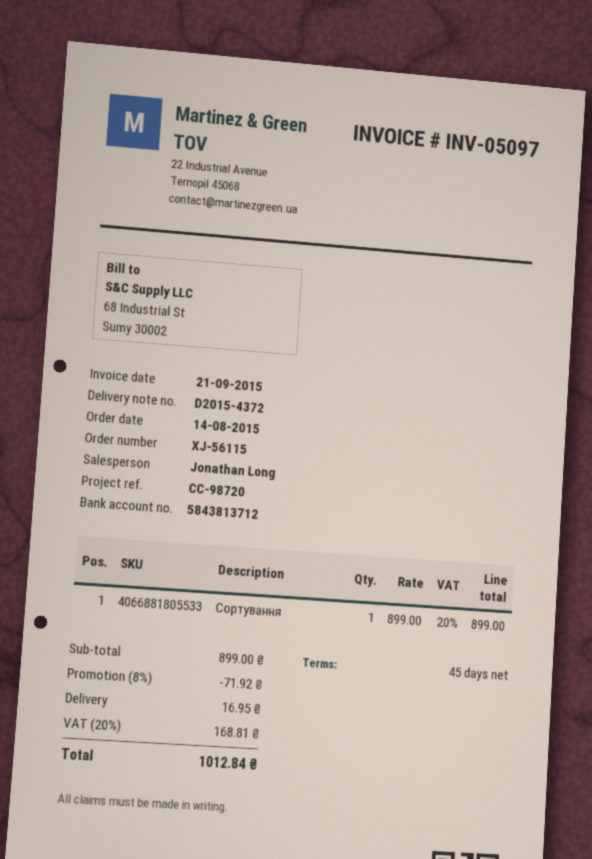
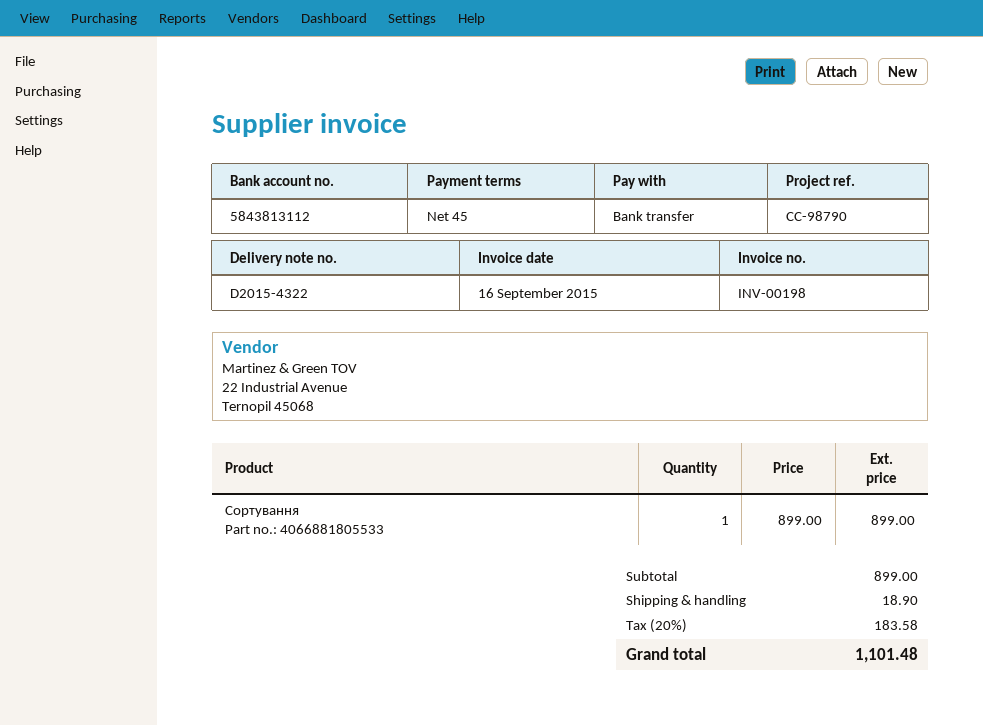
delivery note number: D2015-4372 -> D2015-4322
invoice number: INV-05097 -> INV-00198
invoice date: 2015-09-21 -> 2015-09-16
reference: CC-98720 -> CC-98790
bank account: 5843813712 -> 5843813112
discount: 8% = 71.92 -> none
shipping: 16.95 -> 18.90
tax: 20% = 168.81 -> 20% = 183.58
total: 1012.84 -> 1101.48

